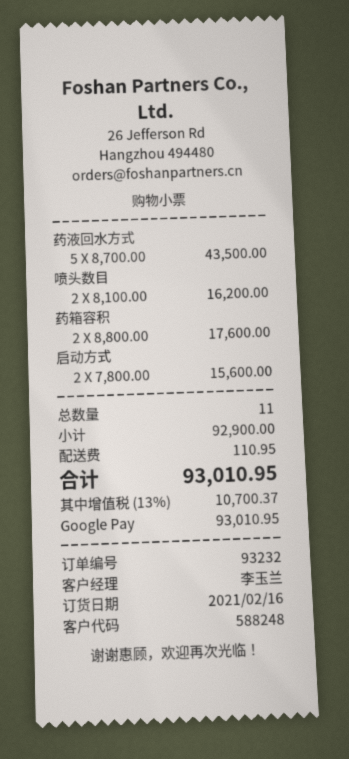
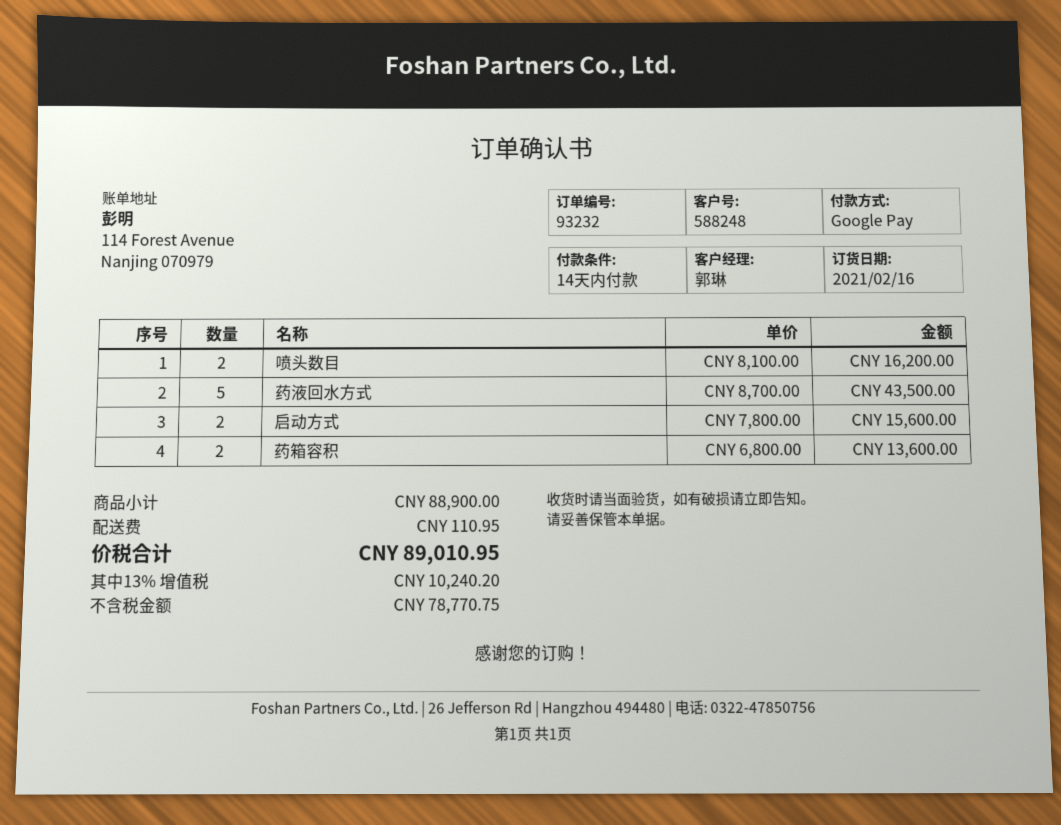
sales rep: 李玉兰 -> 郭琳
药箱容积: 2 x 8800.00 = 17600.00 -> 2 x 6800.00 = 13600.00
subtotal: 92900.00 -> 88900.00
tax: 13% = 10700.37 -> 13% = 10240.20
total: 93010.95 -> 89010.95

